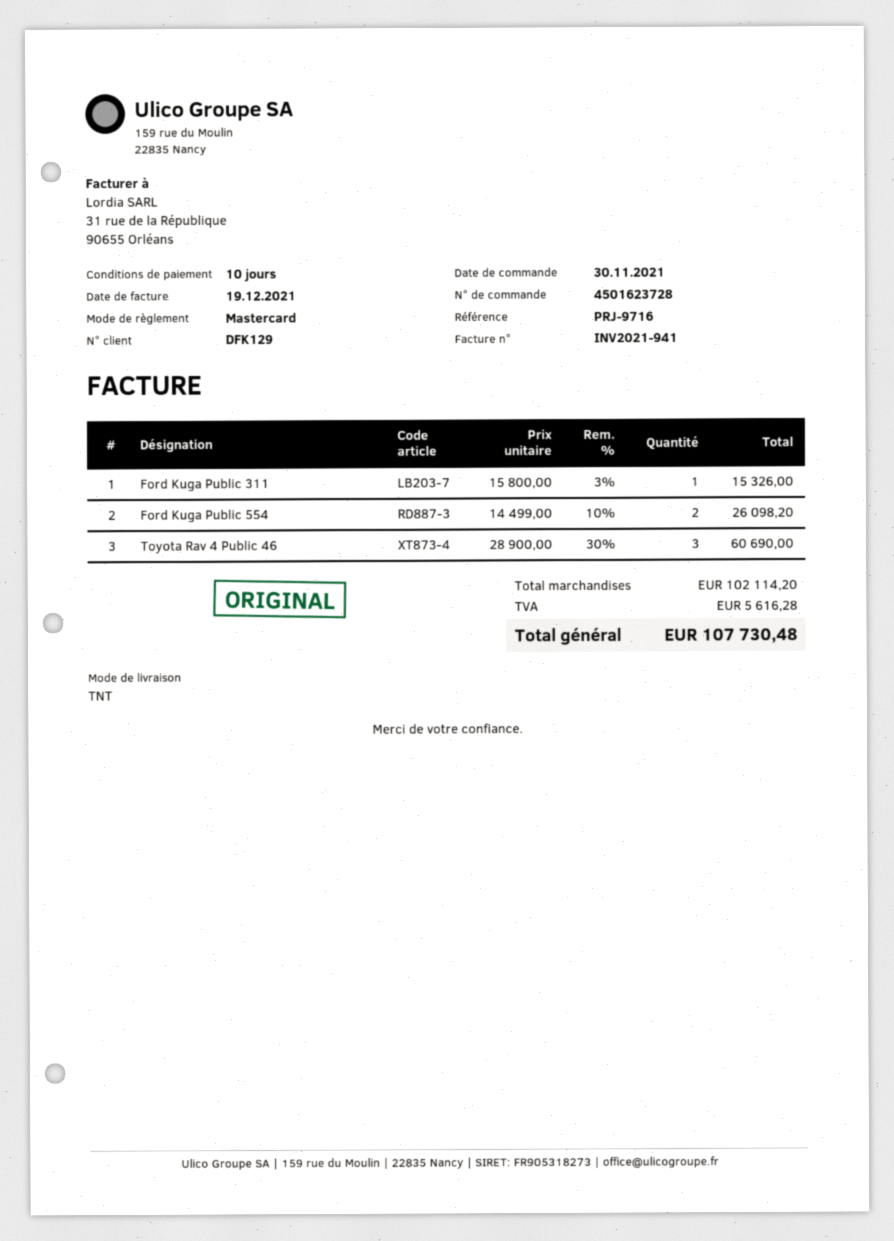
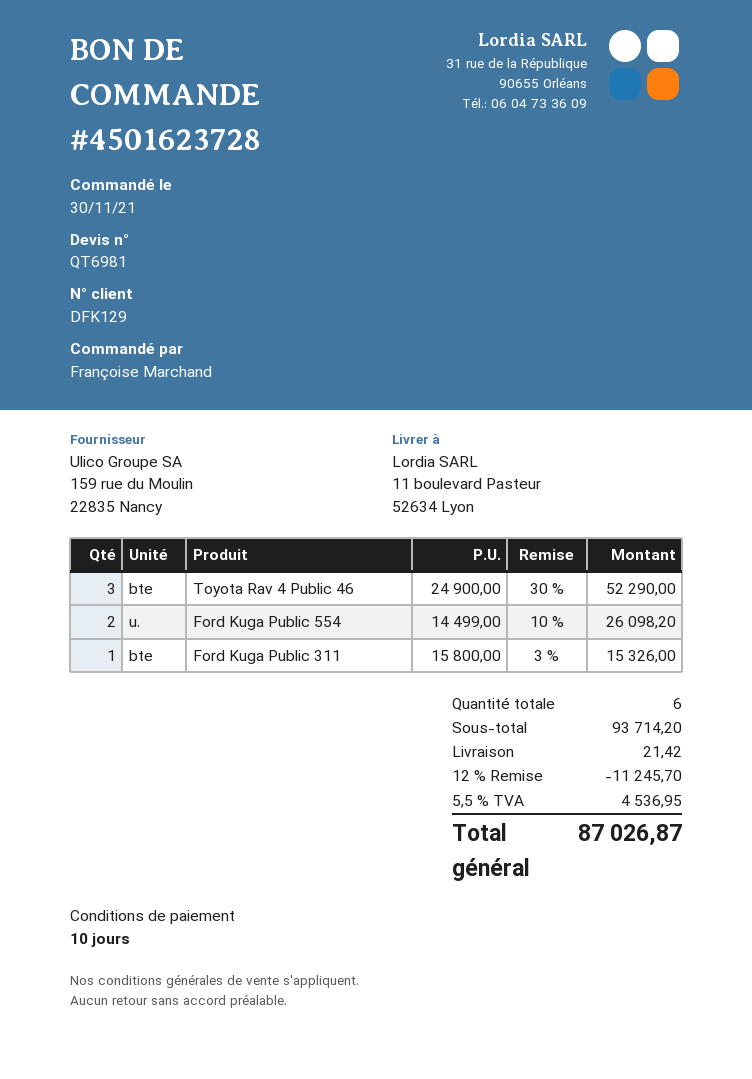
Toyota Rav 4 Public 46: 3 x 28900.00 - 30% = 60690.00 -> 3 x 24900.00 - 30% = 52290.00
subtotal: 102114.20 -> 93714.20
discount: none -> 12% = 11245.70
shipping: none -> 21.42
tax: 5616.28 -> 4536.95
total: 107730.48 -> 87026.87

